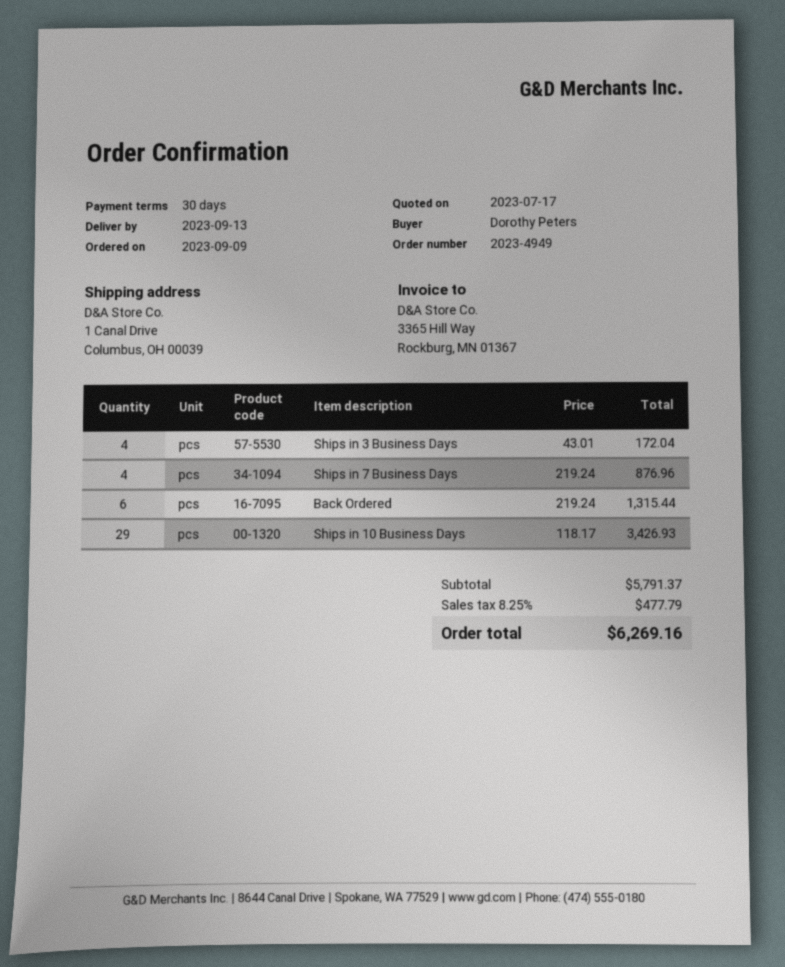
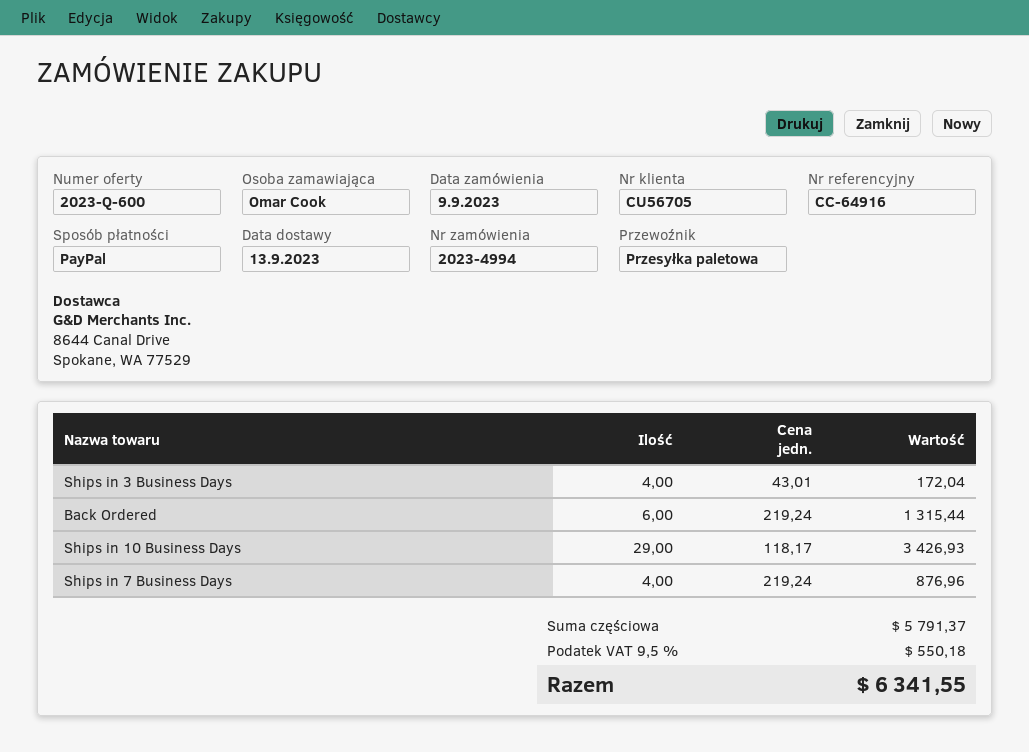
order number: 2023-4949 -> 2023-4994
ordered by: Dorothy Peters -> Omar Cook
tax: 8.25% = 477.79 -> 9.5% = 550.18
total: 6269.16 -> 6341.55

